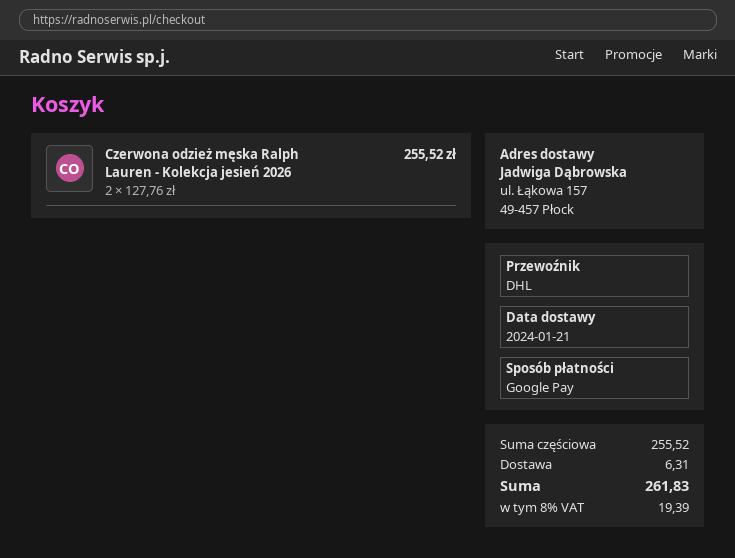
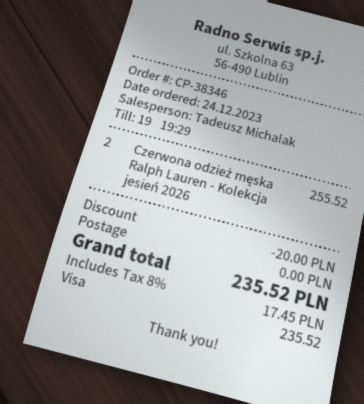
payment method: Google Pay -> Visa
discount: none -> 20.00
shipping: 6.31 -> 0.00
tax: 8% = 19.39 -> 8% = 17.45
total: 261.83 -> 235.52

